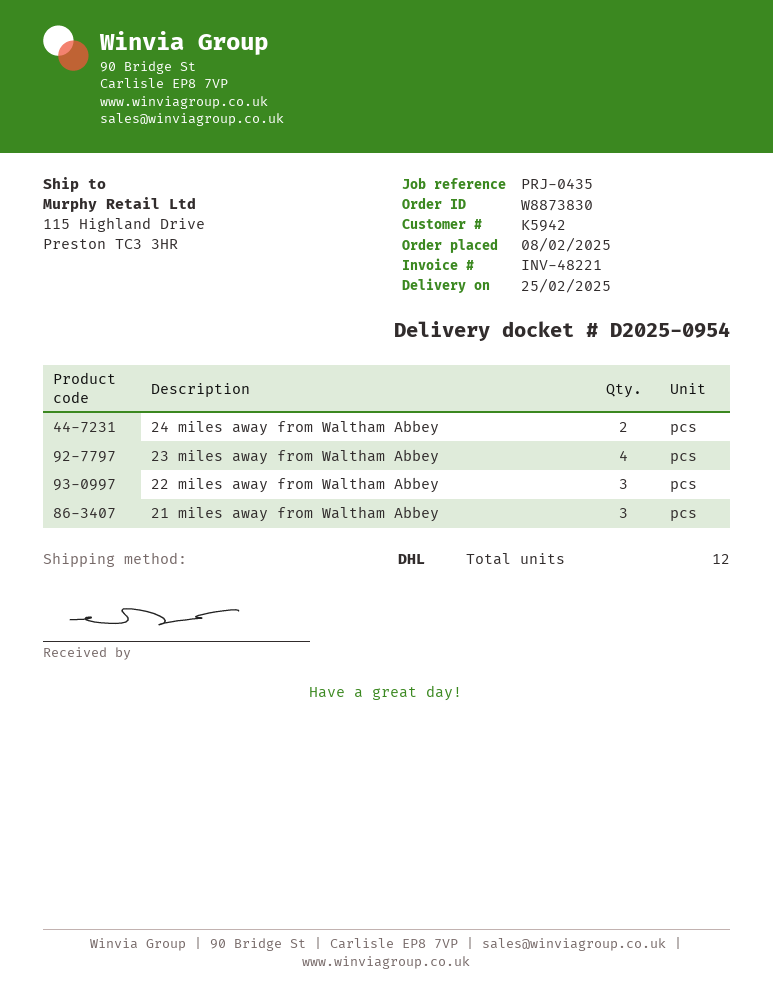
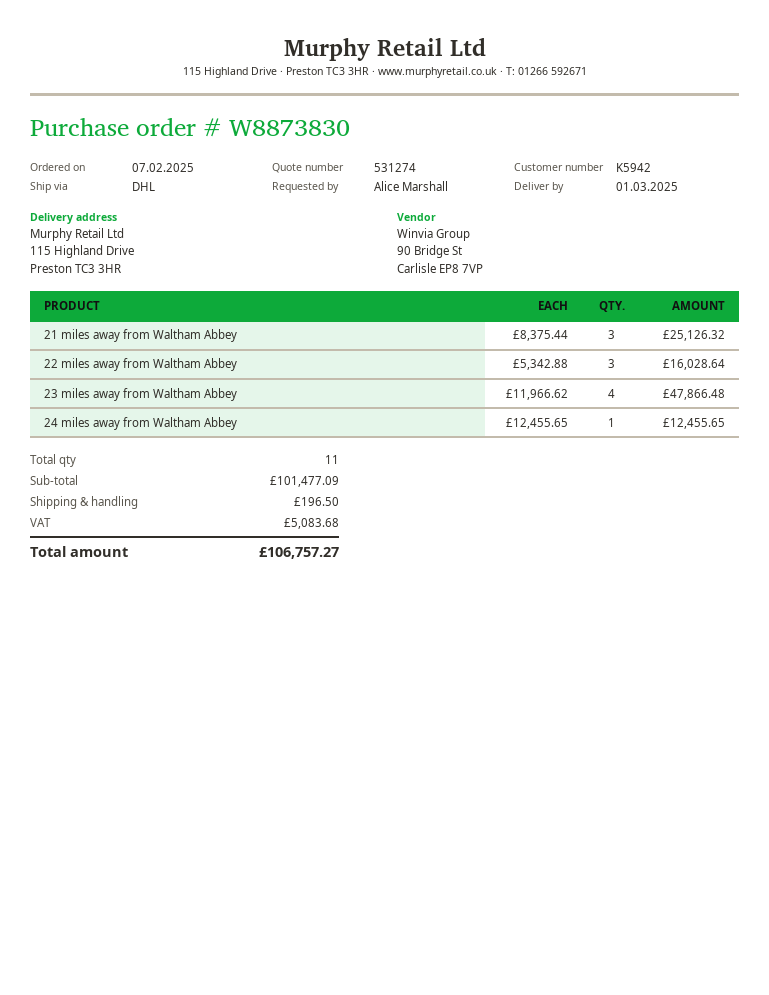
order date: 2025-02-08 -> 2025-02-07
delivery date: 2025-02-25 -> 2025-03-01
24 miles away from Waltham Abbey: 2 -> 1
total quantity: 12 -> 11

